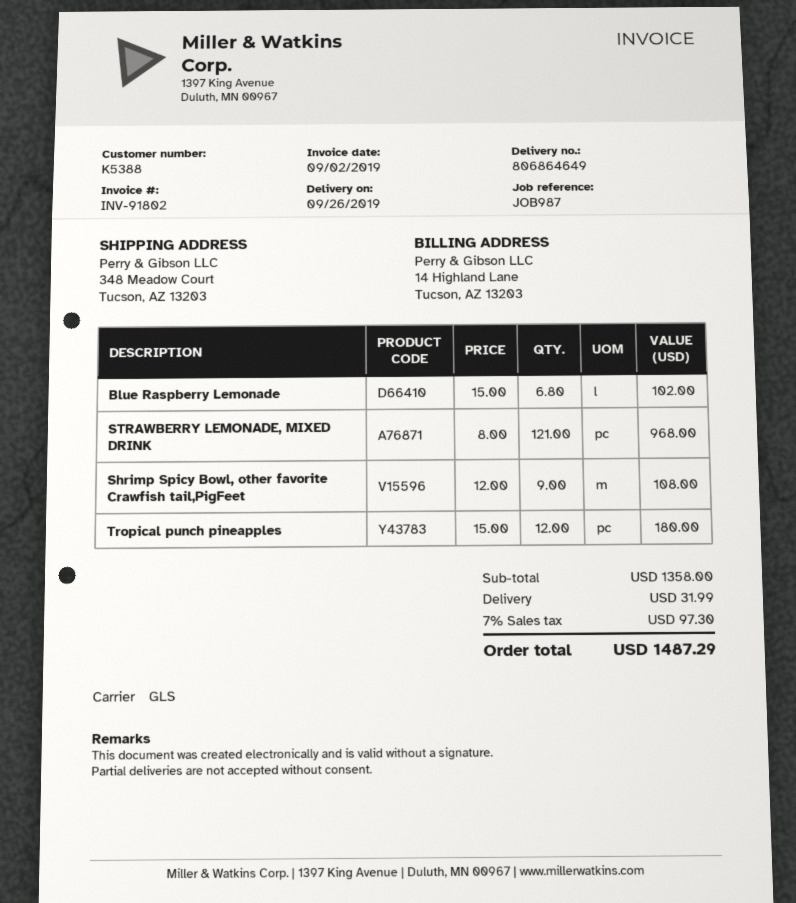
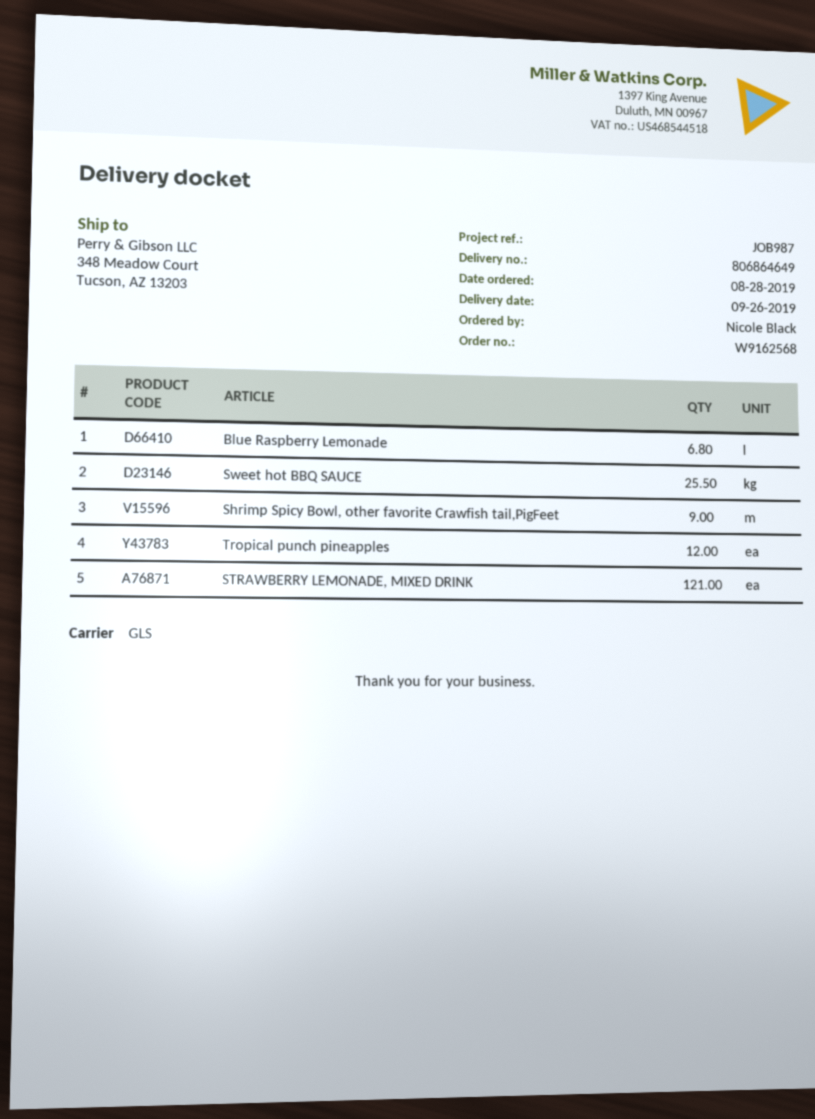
Sweet hot BBQ SAUCE: none -> 25.5

